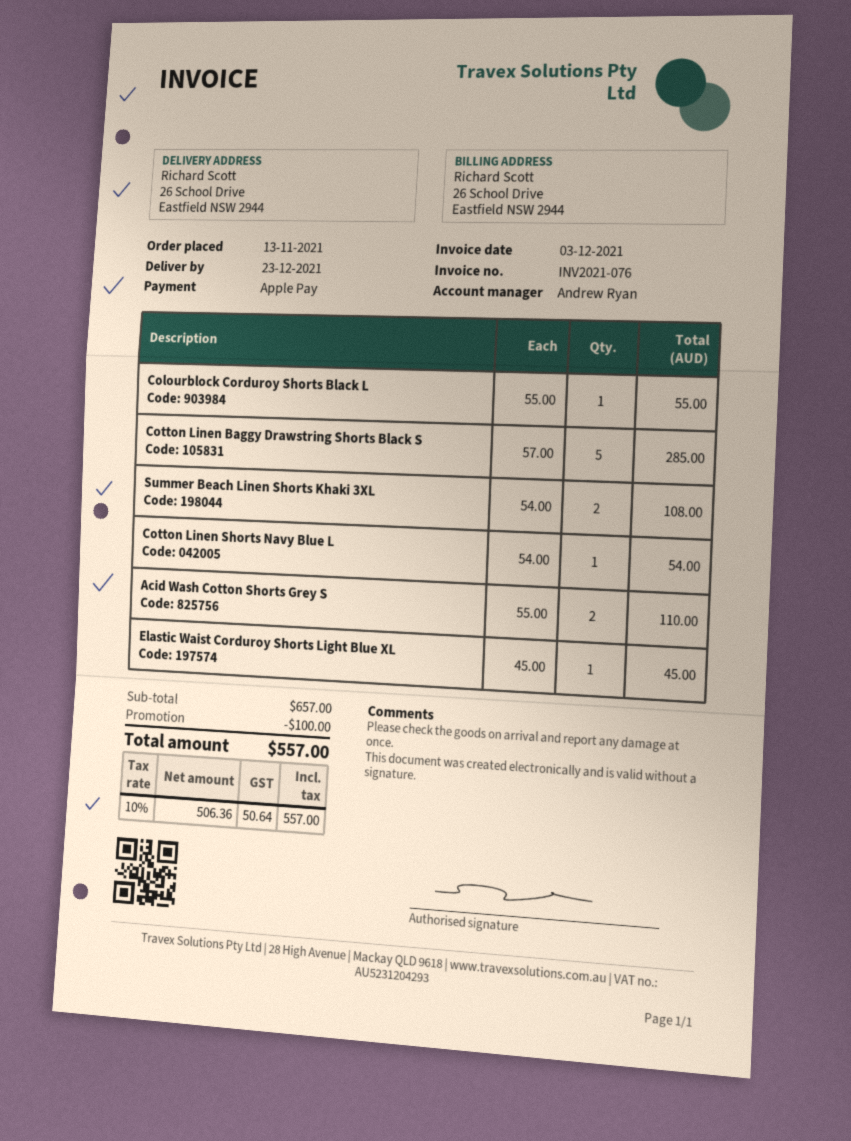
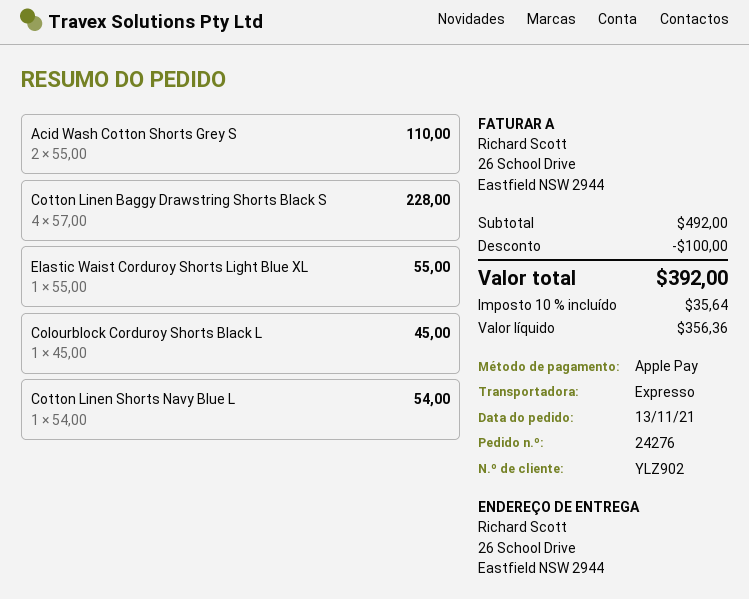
Colourblock Corduroy Shorts Black L: 1 x 55.00 = 55.00 -> 1 x 45.00 = 45.00
Cotton Linen Baggy Drawstring Shorts Black S: 5 x 57.00 = 285.00 -> 4 x 57.00 = 228.00
Summer Beach Linen Shorts Khaki 3XL: 2 x 54.00 = 108.00 -> none
Elastic Waist Corduroy Shorts Light Blue XL: 1 x 45.00 = 45.00 -> 1 x 55.00 = 55.00
subtotal: 657.00 -> 492.00
net: 506.36 -> 356.36
tax: 10% = 50.64 -> 10% = 35.64
total: 557.00 -> 392.00

